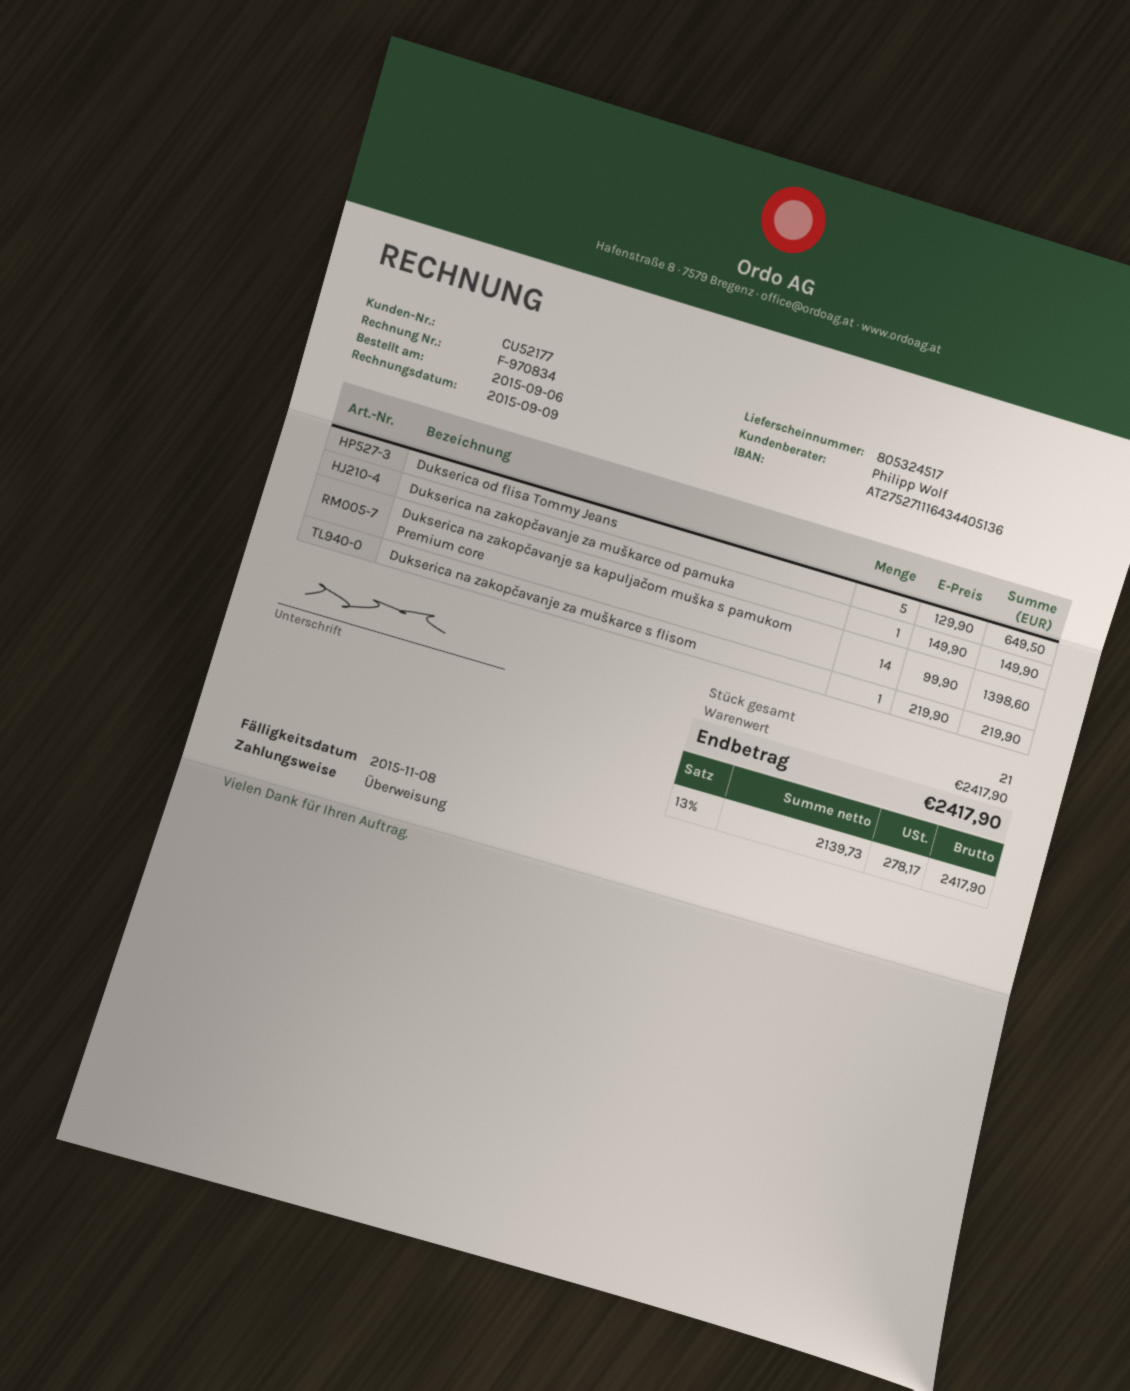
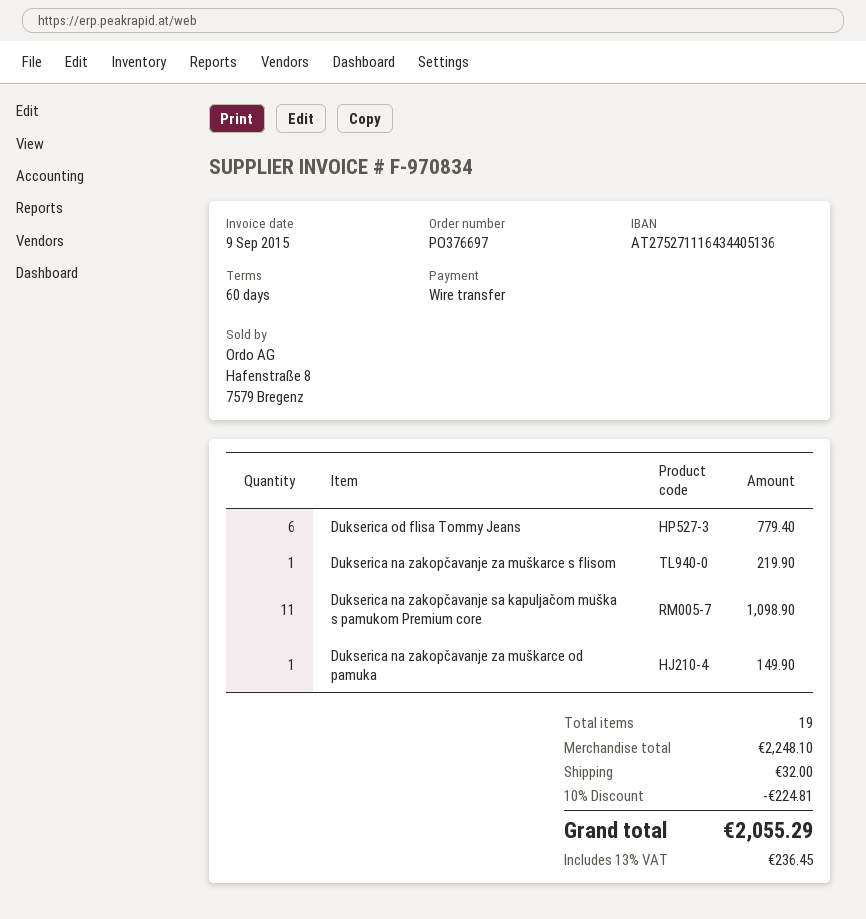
Dukserica od flisa Tommy Jeans: 5 for 649.50 -> 6 for 779.40
Dukserica na zakopčavanje sa kapuljačom muška s pamukom Premium core: 14 for 1398.60 -> 11 for 1098.90
total quantity: 21 -> 19
subtotal: 2417.90 -> 2248.10
discount: none -> 10% = 224.81
shipping: none -> 32.00
tax: 13% = 278.17 -> 13% = 236.45
total: 2417.90 -> 2055.29

